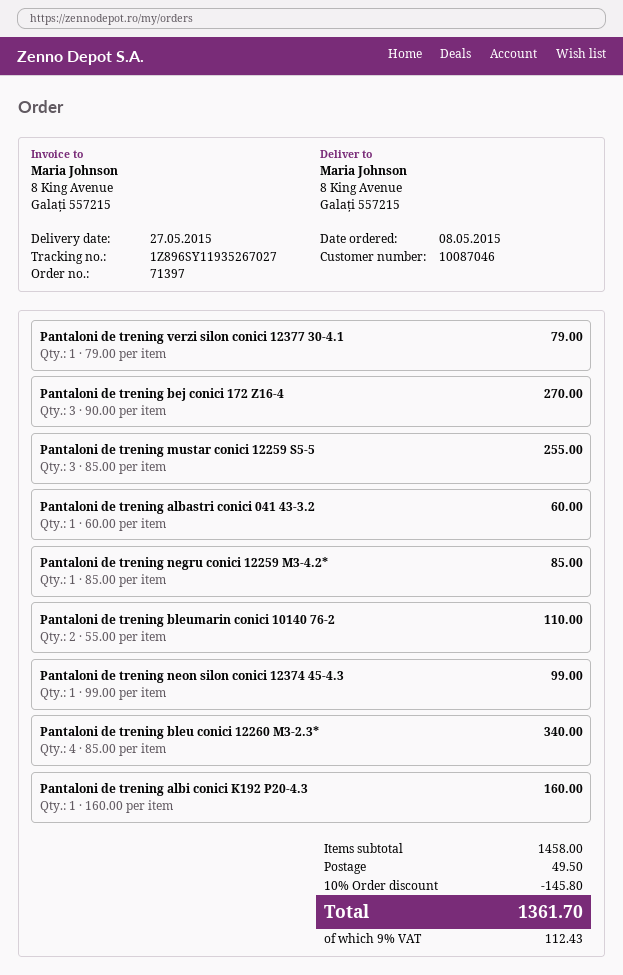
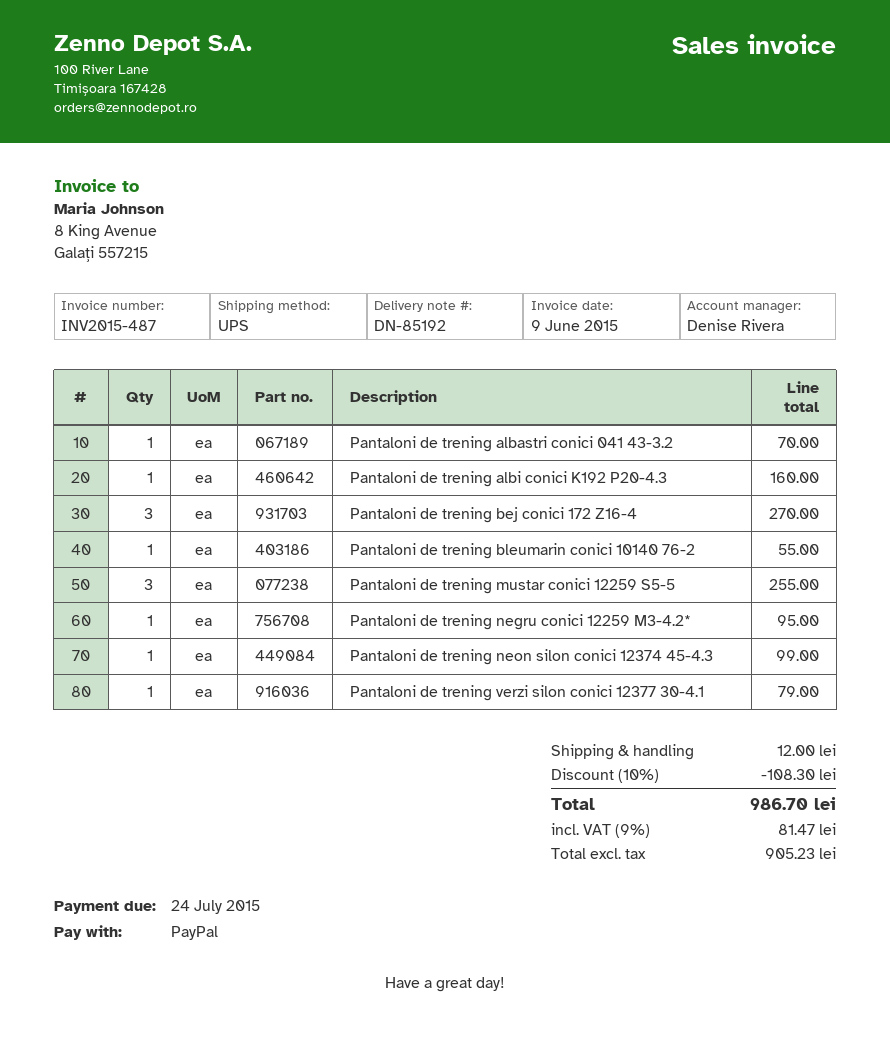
Pantaloni de trening albastri conici 041 43-3.2: 1 for 60.00 -> 1 for 70.00
Pantaloni de trening negru conici 12259 M3-4.2*: 1 for 85.00 -> 1 for 95.00
Pantaloni de trening bleumarin conici 10140 76-2: 2 for 110.00 -> 1 for 55.00
Pantaloni de trening bleu conici 12260 M3-2.3*: 4 for 340.00 -> none
discount: 10% = 145.80 -> 10% = 108.30
shipping: 49.50 -> 12.00
tax: 9% = 112.43 -> 9% = 81.47
total: 1361.70 -> 986.70

